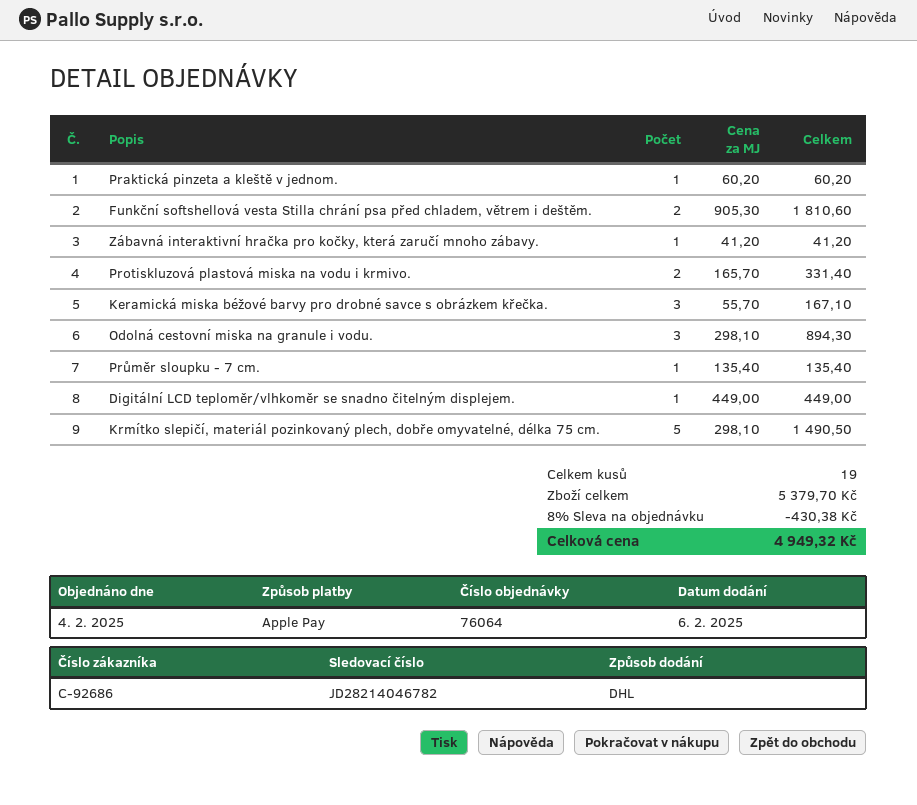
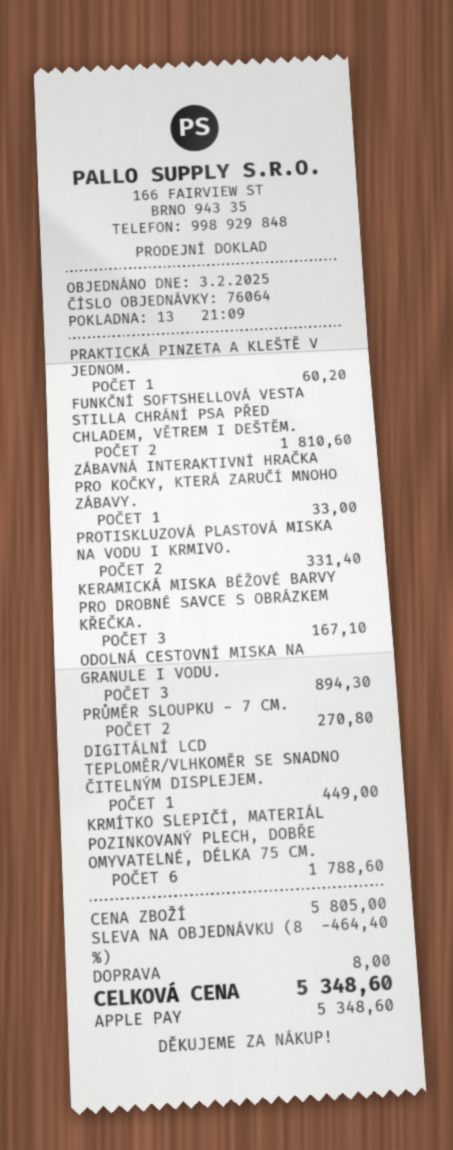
order date: 2025-02-04 -> 2025-02-03
Zábavná interaktivní hračka pro kočky, která zaručí mnoho zábavy.: 1 for 41.20 -> 1 for 33.00
Průměr sloupku - 7 cm.: 1 for 135.40 -> 2 for 270.80
Krmítko slepičí, materiál pozinkovaný plech, dobře omyvatelné, délka 75 cm.: 5 for 1490.50 -> 6 for 1788.60
subtotal: 5379.70 -> 5805.00
discount: 8% = 430.38 -> 8% = 464.40
shipping: none -> 8.00
total: 4949.32 -> 5348.60

